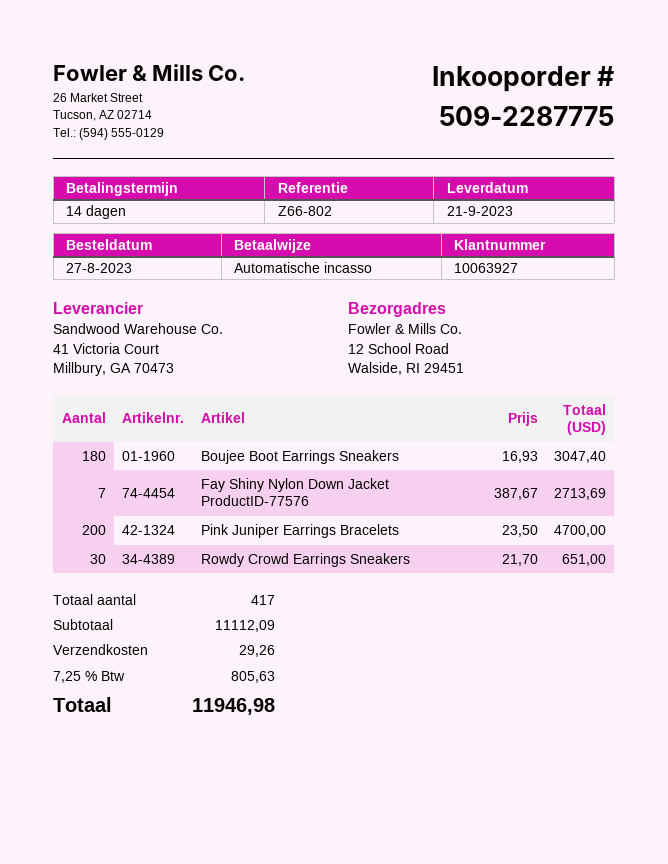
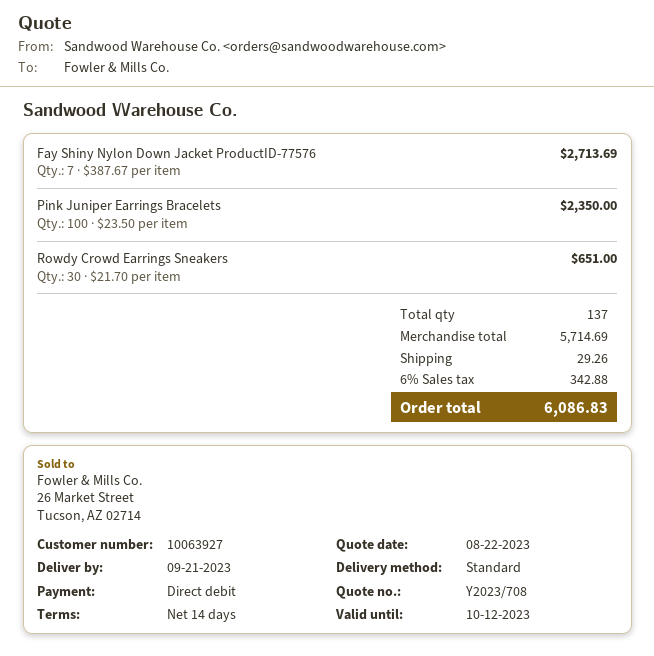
Boujee Boot Earrings Sneakers: 180 x 16.93 = 3047.40 -> none
Pink Juniper Earrings Bracelets: 200 x 23.50 = 4700.00 -> 100 x 23.50 = 2350.00
total quantity: 417 -> 137
subtotal: 11112.09 -> 5714.69
tax: 7.25% = 805.63 -> 6% = 342.88
total: 11946.98 -> 6086.83

